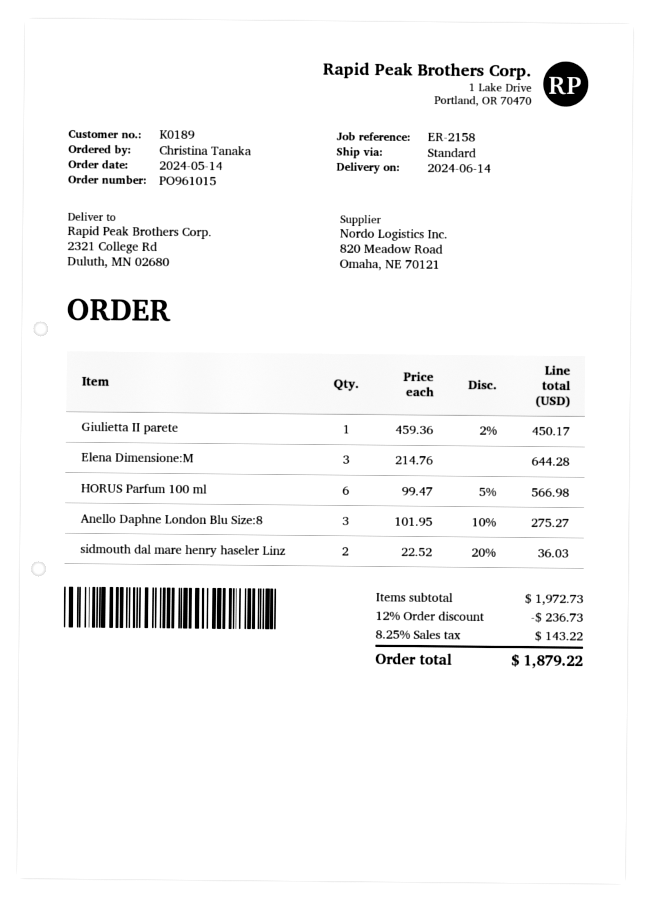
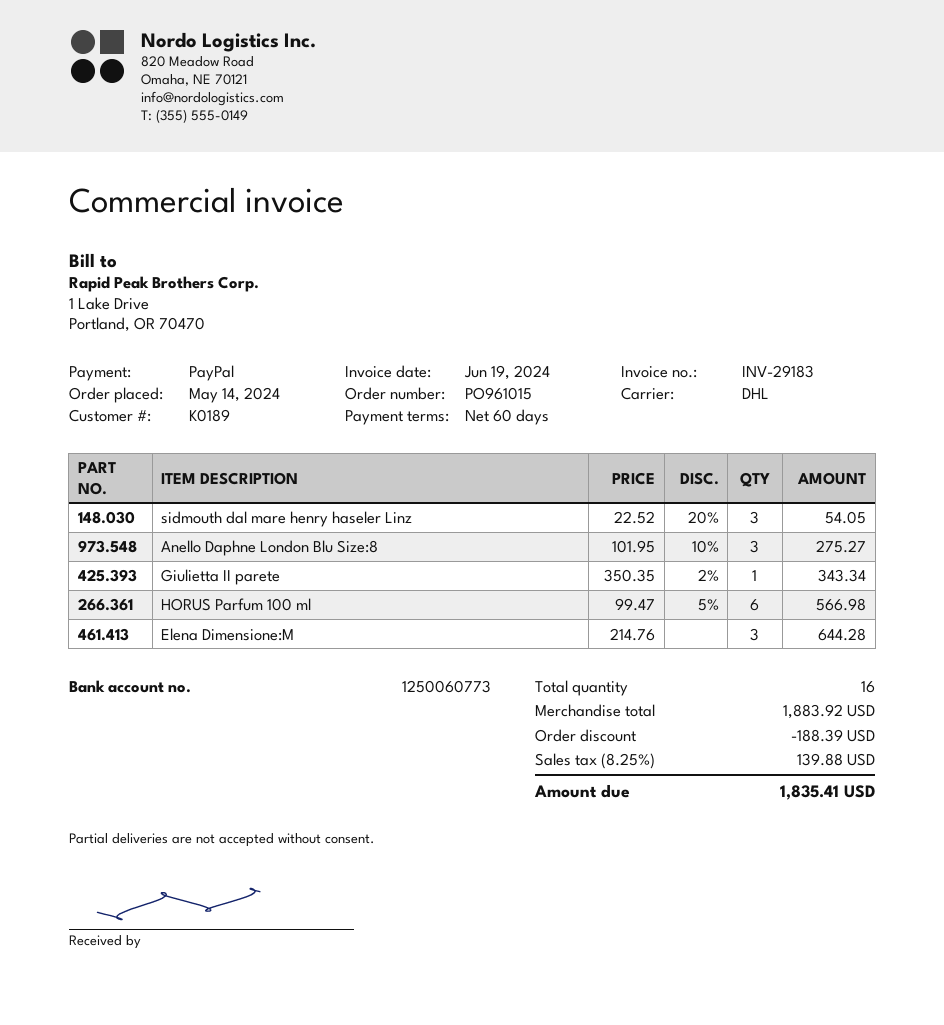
shipping method: standard -> DHL
Giulietta II parete: 1 x 459.36 - 2% = 450.17 -> 1 x 350.35 - 2% = 343.34
sidmouth dal mare henry haseler Linz: 2 x 22.52 - 20% = 36.03 -> 3 x 22.52 - 20% = 54.05
subtotal: 1972.73 -> 1883.92
discount: 236.73 -> 188.39
tax: 8.25% = 143.22 -> 8.25% = 139.88
total: 1879.22 -> 1835.41

